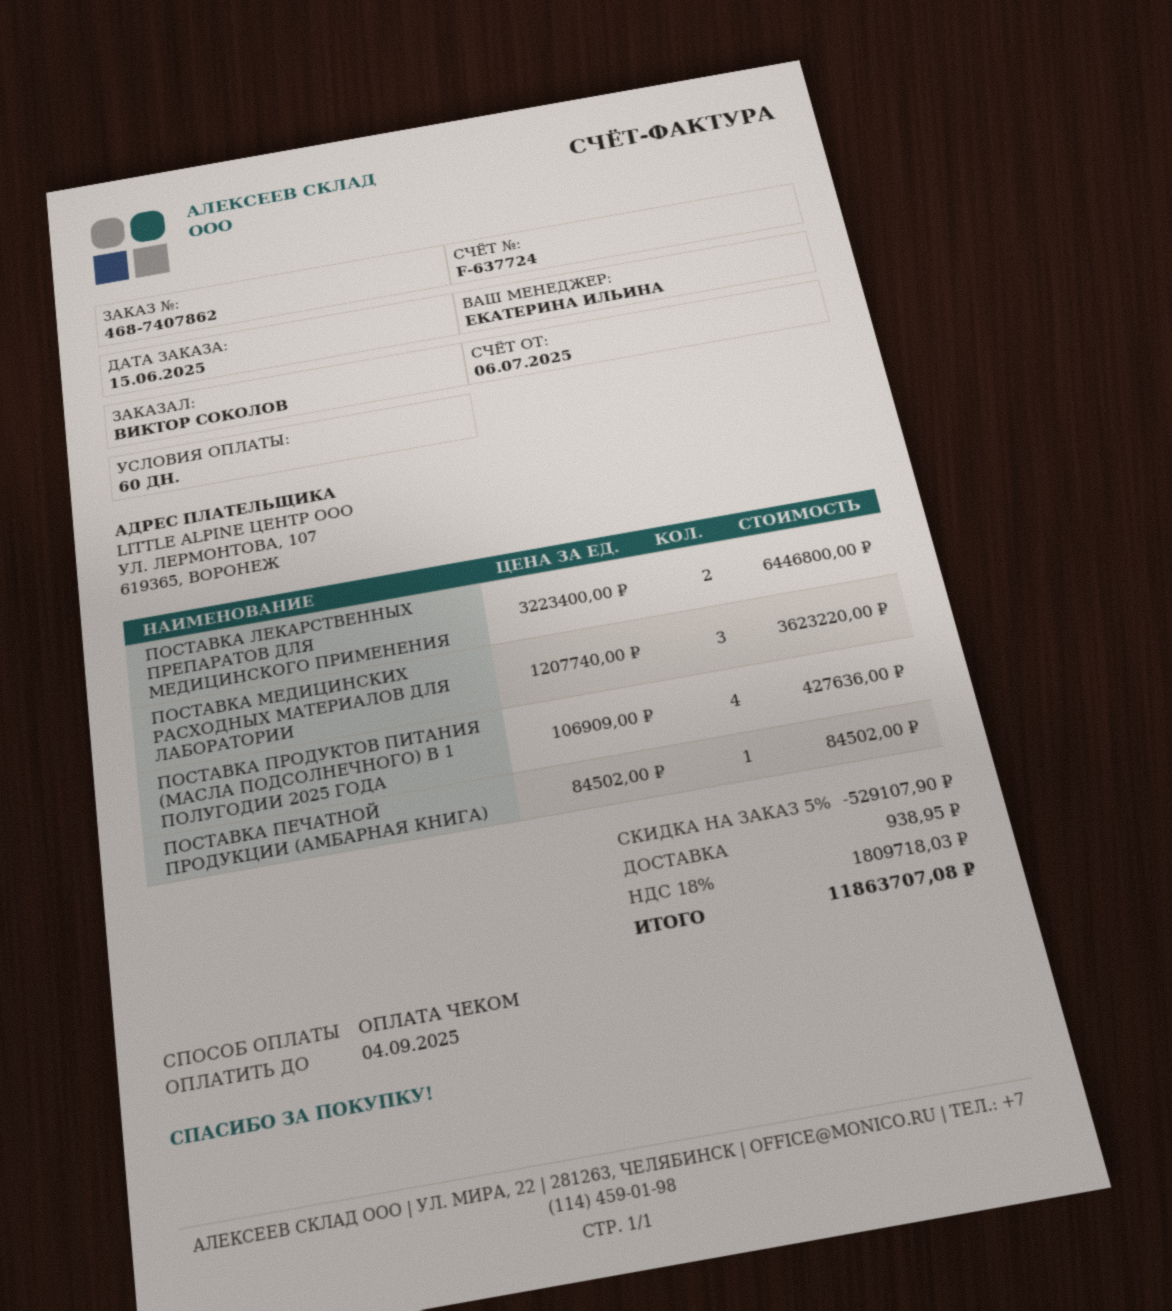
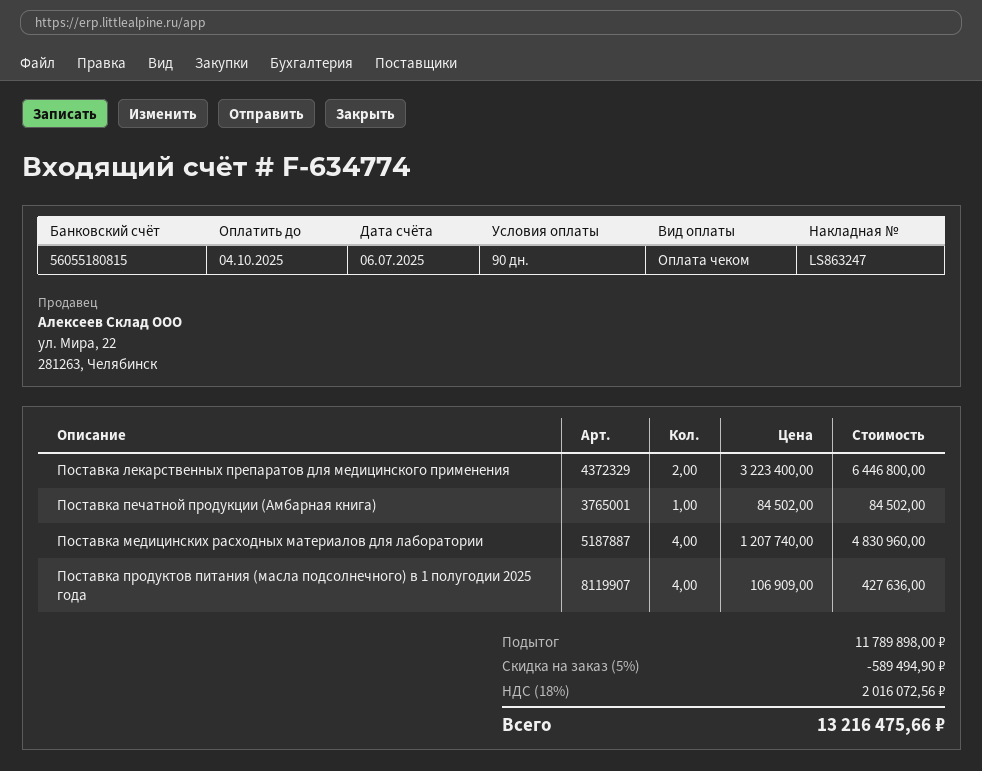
invoice number: F-637724 -> F-634774
payment terms: 60 days -> 90 days
due date: 2025-09-04 -> 2025-10-04
ПОСТАВКА МЕДИЦИНСКИХ РАСХОДНЫХ МАТЕРИАЛОВ ДЛЯ ЛАБОРАТОРИИ: 3 x 1207740.00 = 3623220.00 -> 4 x 1207740.00 = 4830960.00
discount: 5% = 529107.90 -> 5% = 589494.90
shipping: 938.95 -> none
tax: 18% = 1809718.03 -> 18% = 2016072.56
total: 11863707.08 -> 13216475.66

